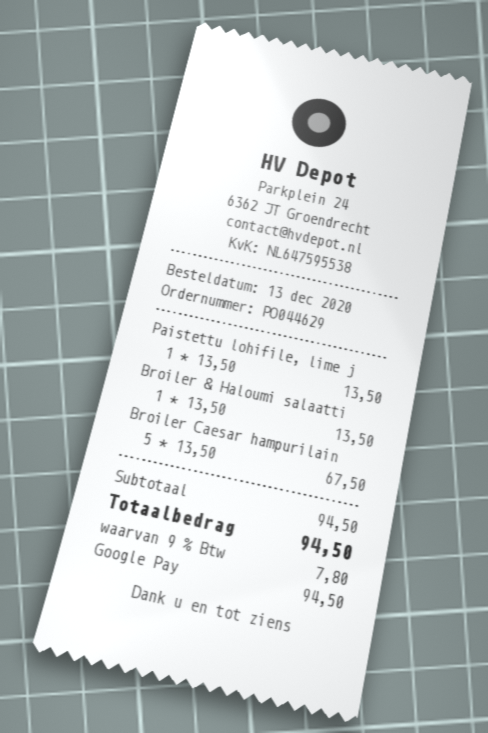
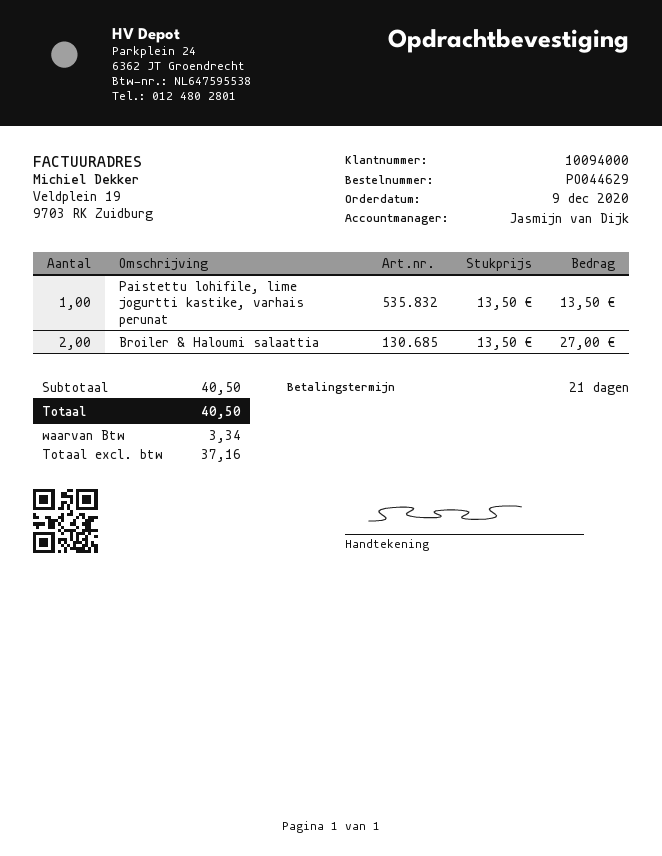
order date: 2020-12-13 -> 2020-12-09
Broiler & Haloumi salaatti: 1 x 13.50 = 13.50 -> 2 x 13.50 = 27.00
Broiler Caesar hampurilain: 5 x 13.50 = 67.50 -> none
subtotal: 94.50 -> 40.50
tax: 7.80 -> 3.34
total: 94.50 -> 40.50

